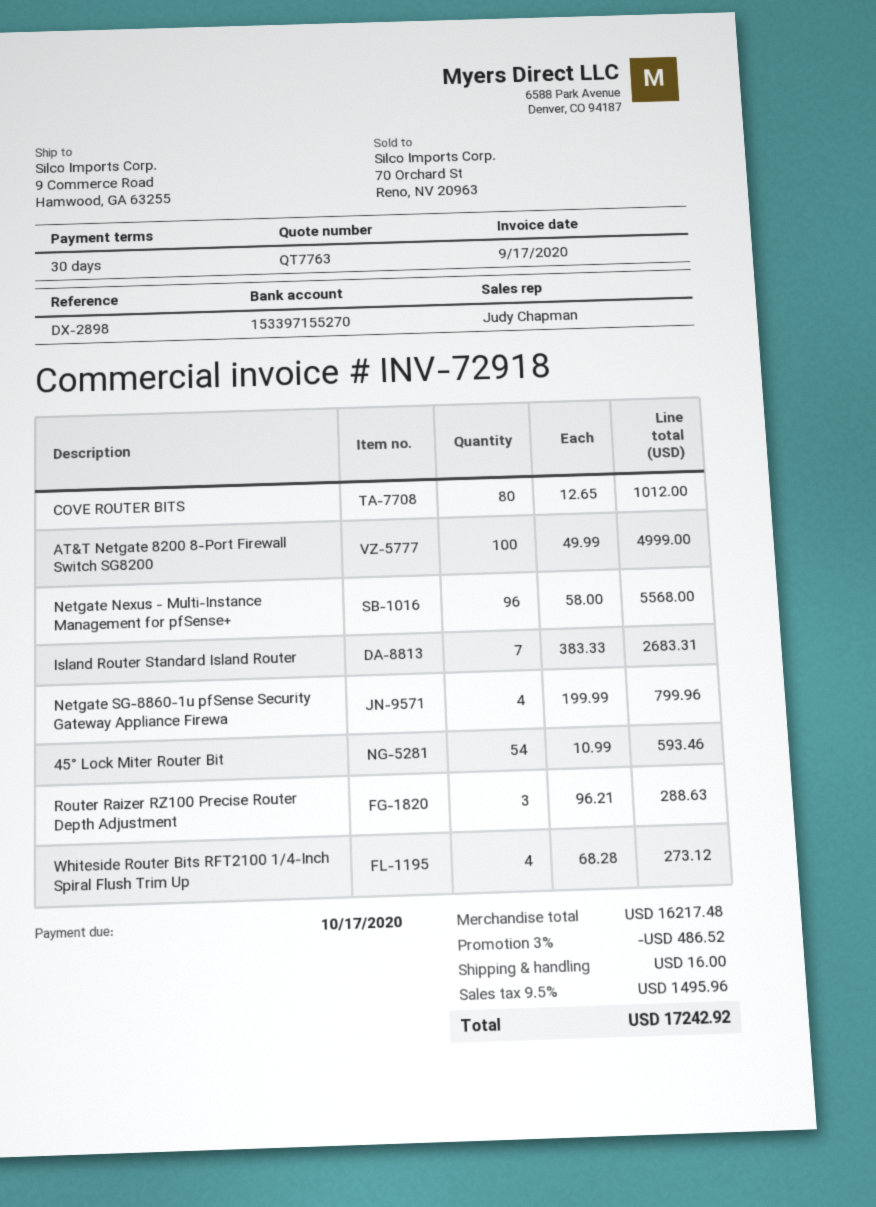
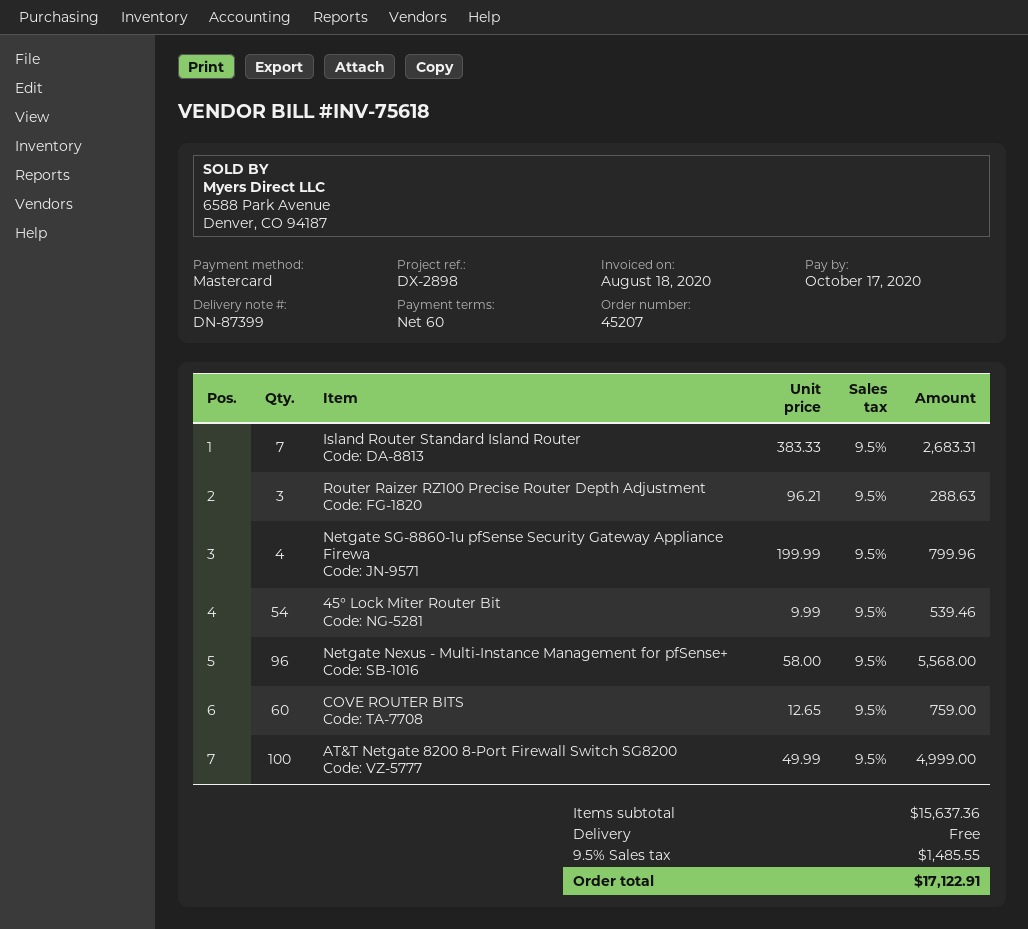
invoice number: INV-72918 -> INV-75618
invoice date: 2020-09-17 -> 2020-08-18
payment terms: 30 days -> 60 days
COVE ROUTER BITS: 80 x 12.65 = 1012.00 -> 60 x 12.65 = 759.00
45° Lock Miter Router Bit: 54 x 10.99 = 593.46 -> 54 x 9.99 = 539.46
Whiteside Router Bits RFT2100 1/4-Inch Spiral Flush Trim Up: 4 x 68.28 = 273.12 -> none
subtotal: 16217.48 -> 15637.36
discount: 3% = 486.52 -> none
shipping: 16.00 -> 0.00
tax: 9.5% = 1495.96 -> 9.5% = 1485.55
total: 17242.92 -> 17122.91

